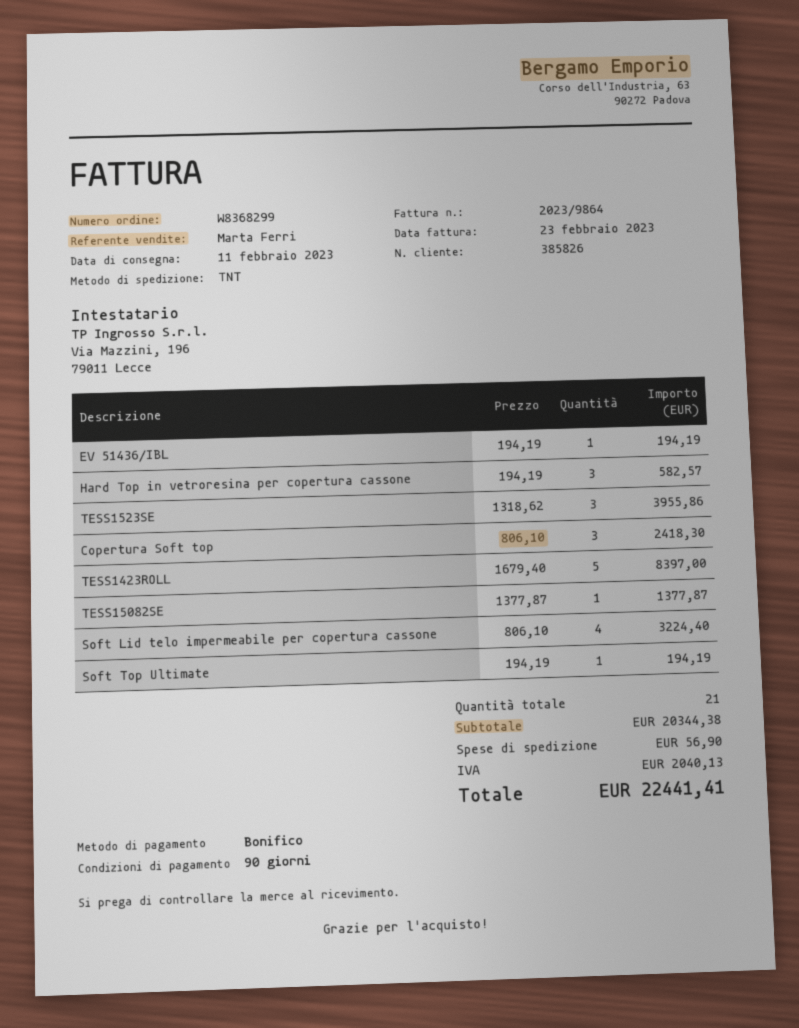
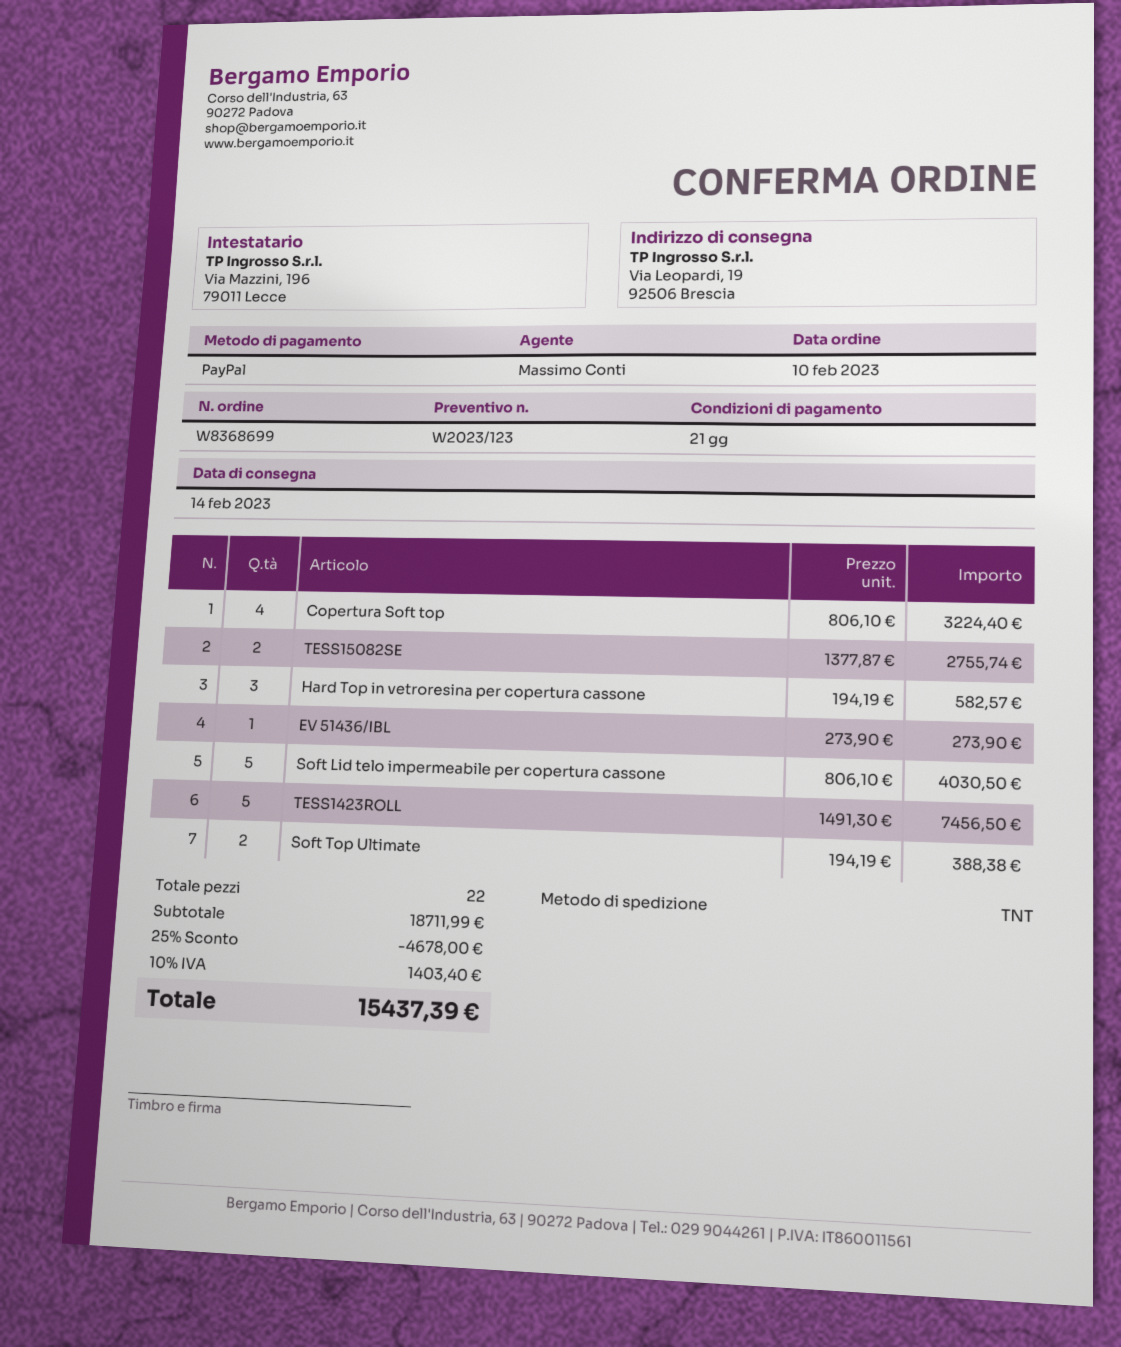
order number: W8368299 -> W8368699
delivery date: 2023-02-11 -> 2023-02-14
payment terms: 90 days -> 21 days
sales rep: Marta Ferri -> Massimo Conti
payment method: bank transfer -> PayPal
EV 51436/IBL: 1 x 194.19 = 194.19 -> 1 x 273.90 = 273.90
TESS1523SE: 3 x 1318.62 = 3955.86 -> none
Copertura Soft top: 3 x 806.10 = 2418.30 -> 4 x 806.10 = 3224.40
TESS1423ROLL: 5 x 1679.40 = 8397.00 -> 5 x 1491.30 = 7456.50
TESS15082SE: 1 x 1377.87 = 1377.87 -> 2 x 1377.87 = 2755.74
Soft Lid telo impermeabile per copertura cassone: 4 x 806.10 = 3224.40 -> 5 x 806.10 = 4030.50
Soft Top Ultimate: 1 x 194.19 = 194.19 -> 2 x 194.19 = 388.38
total quantity: 21 -> 22
subtotal: 20344.38 -> 18711.99
discount: none -> 25% = 4678.00
shipping: 56.90 -> none
tax: 2040.13 -> 1403.40
total: 22441.41 -> 15437.39

